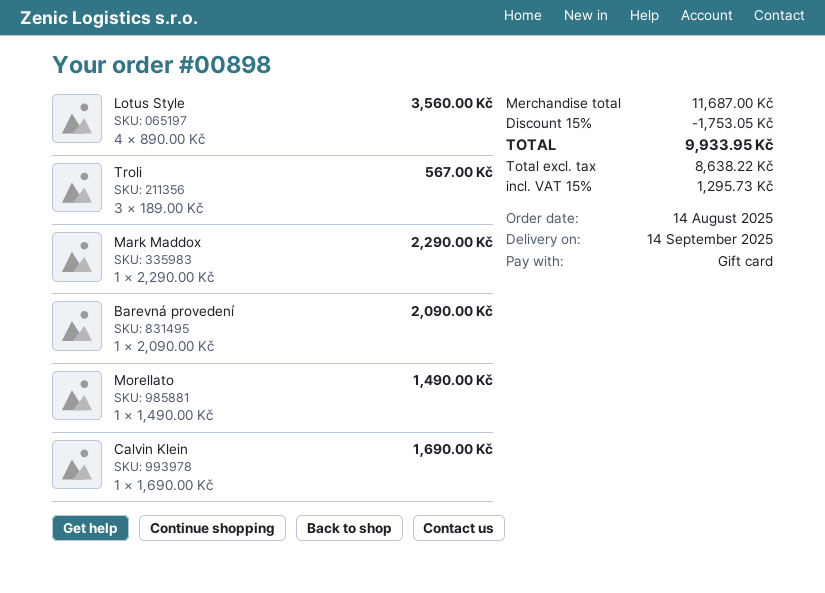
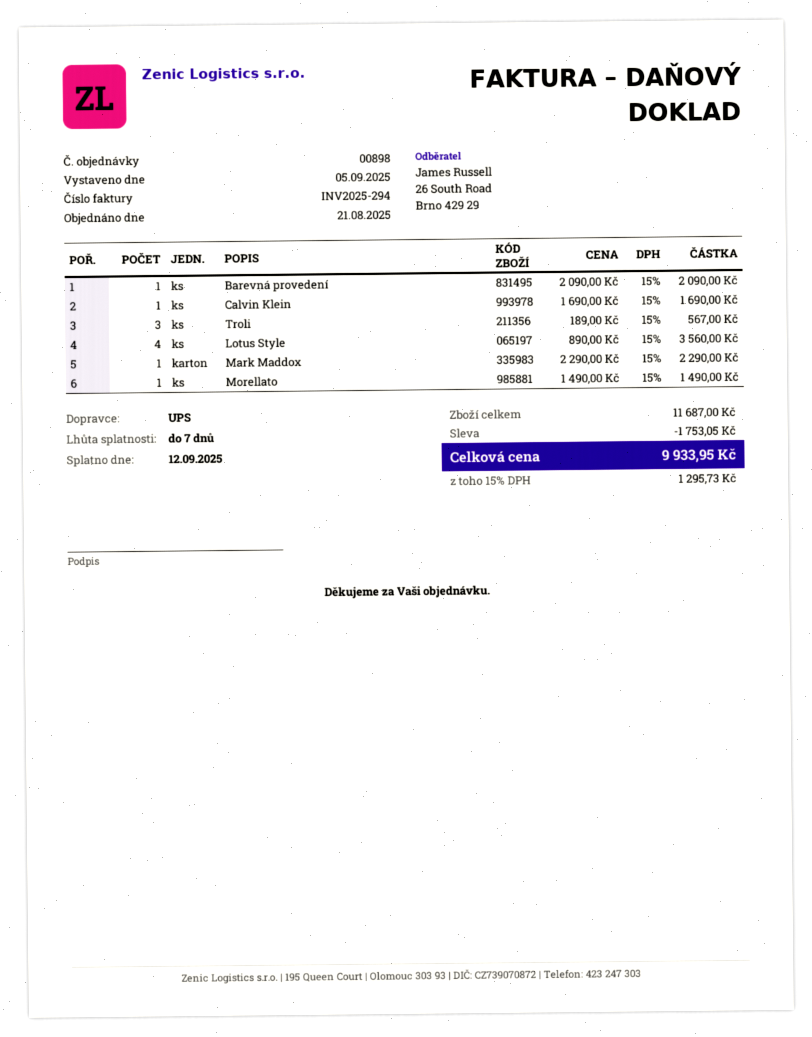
order date: 2025-08-14 -> 2025-08-21

